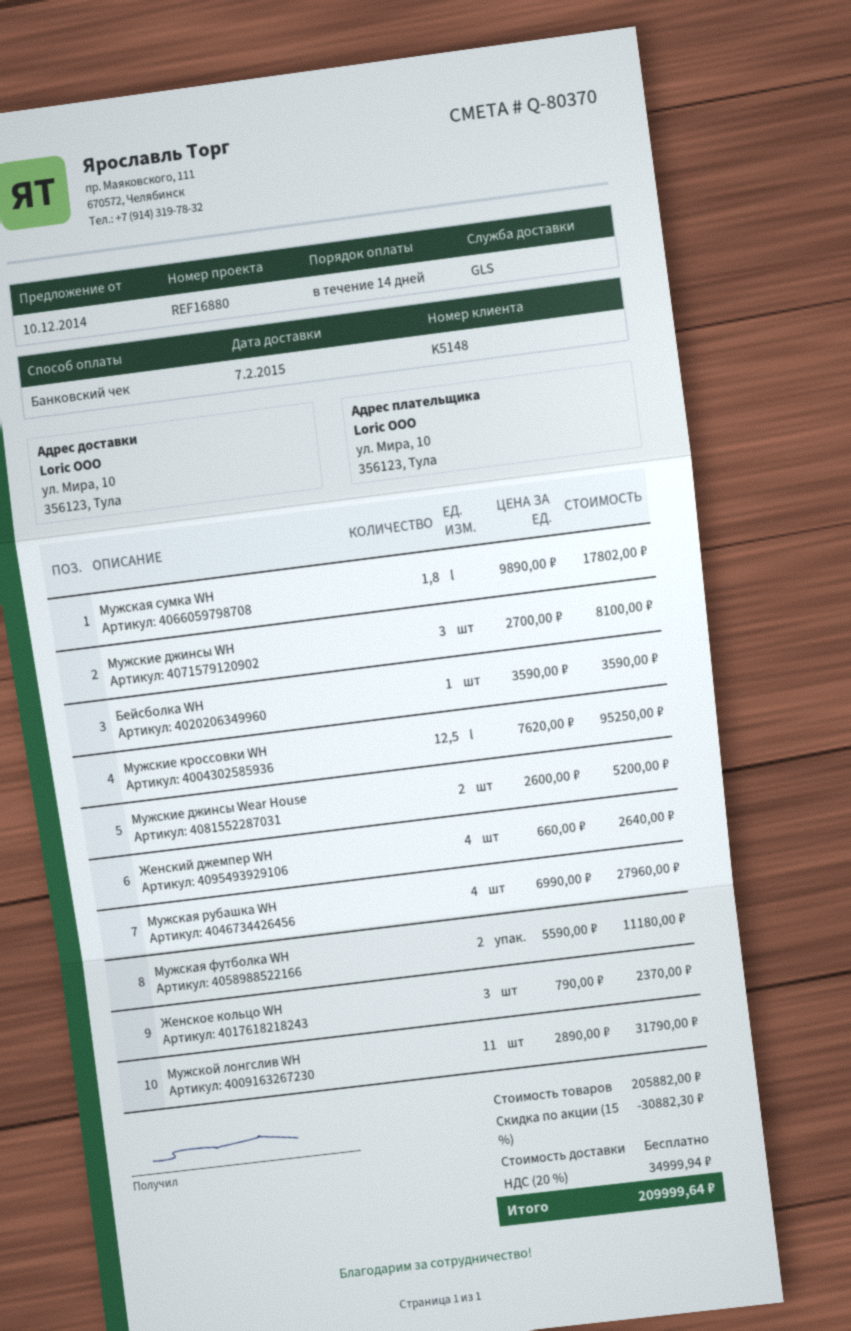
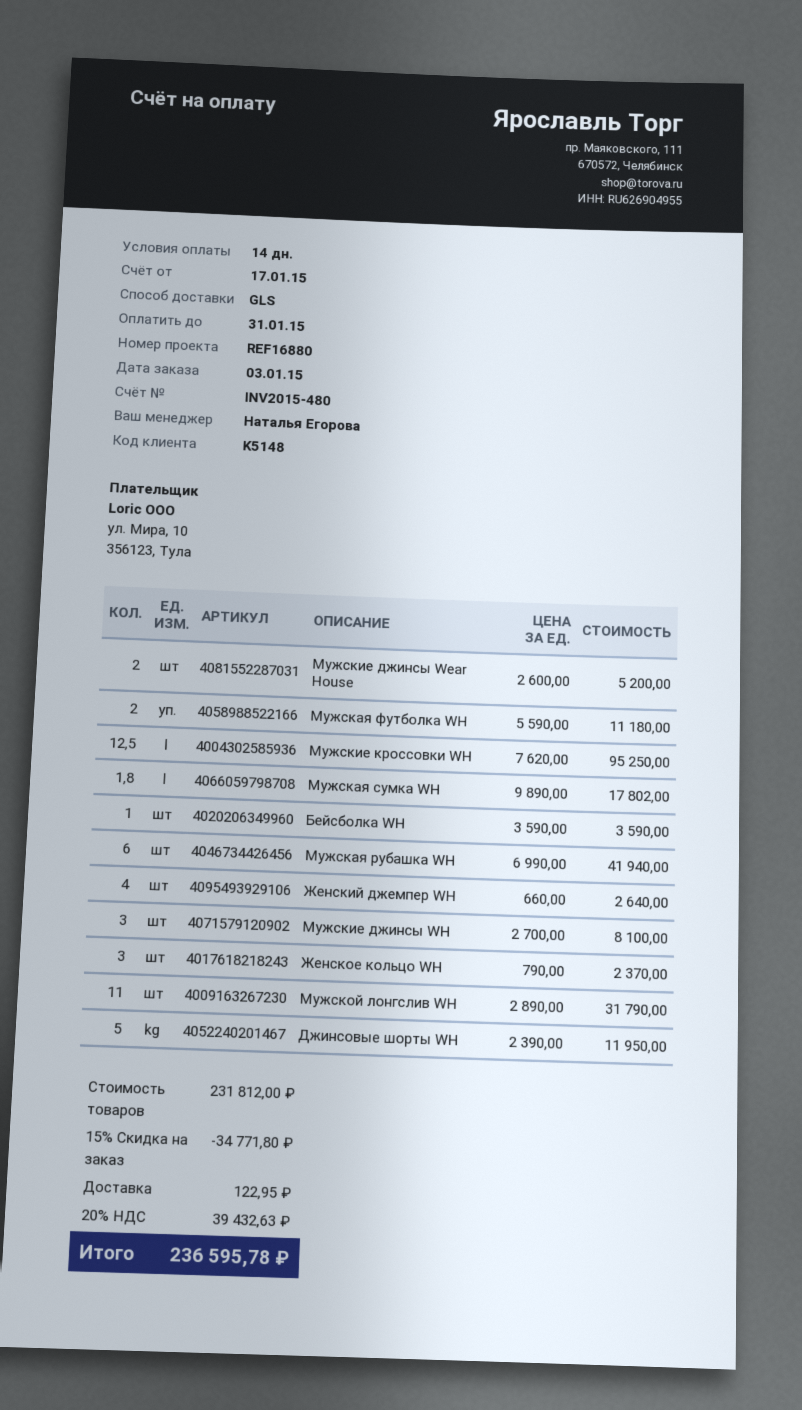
Мужская рубашка WH: 4 x 6990.00 = 27960.00 -> 6 x 6990.00 = 41940.00
Джинсовые шорты WH: none -> 5 x 2390.00 = 11950.00
subtotal: 205882.00 -> 231812.00
discount: 15% = 30882.30 -> 15% = 34771.80
shipping: 0.00 -> 122.95
tax: 20% = 34999.94 -> 20% = 39432.63
total: 209999.64 -> 236595.78

